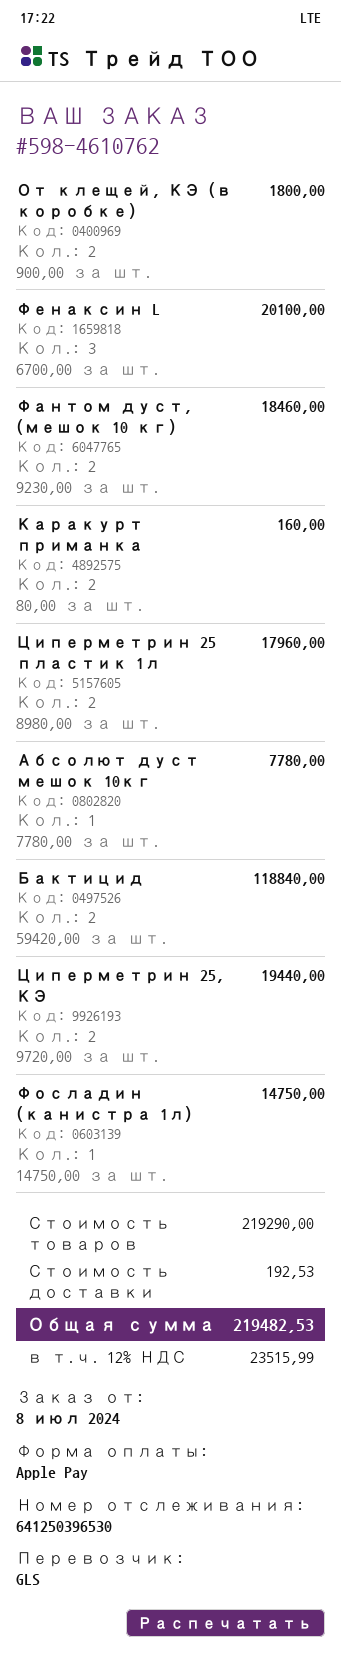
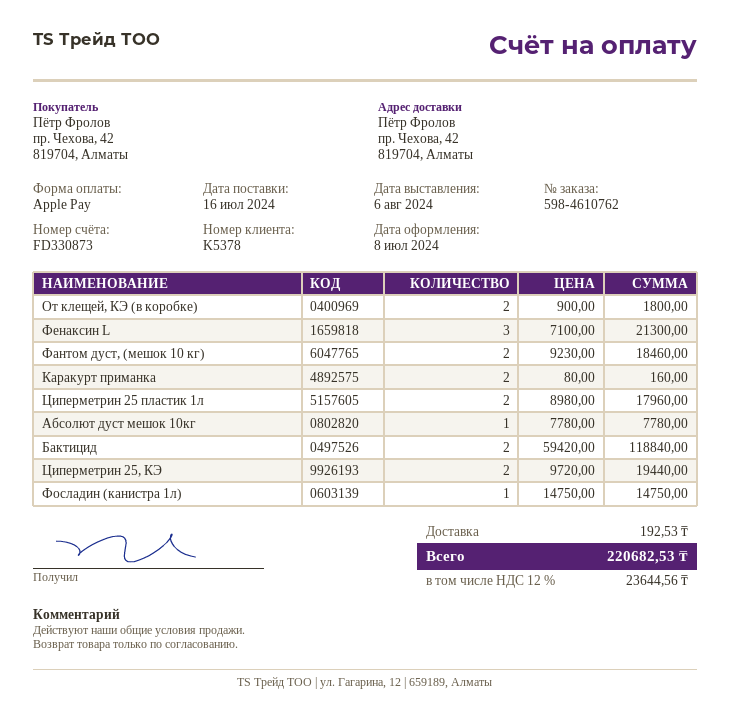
Фенаксин L: 3 x 6700.00 = 20100.00 -> 3 x 7100.00 = 21300.00
tax: 12% = 23515.99 -> 12% = 23644.56
total: 219482.53 -> 220682.53

